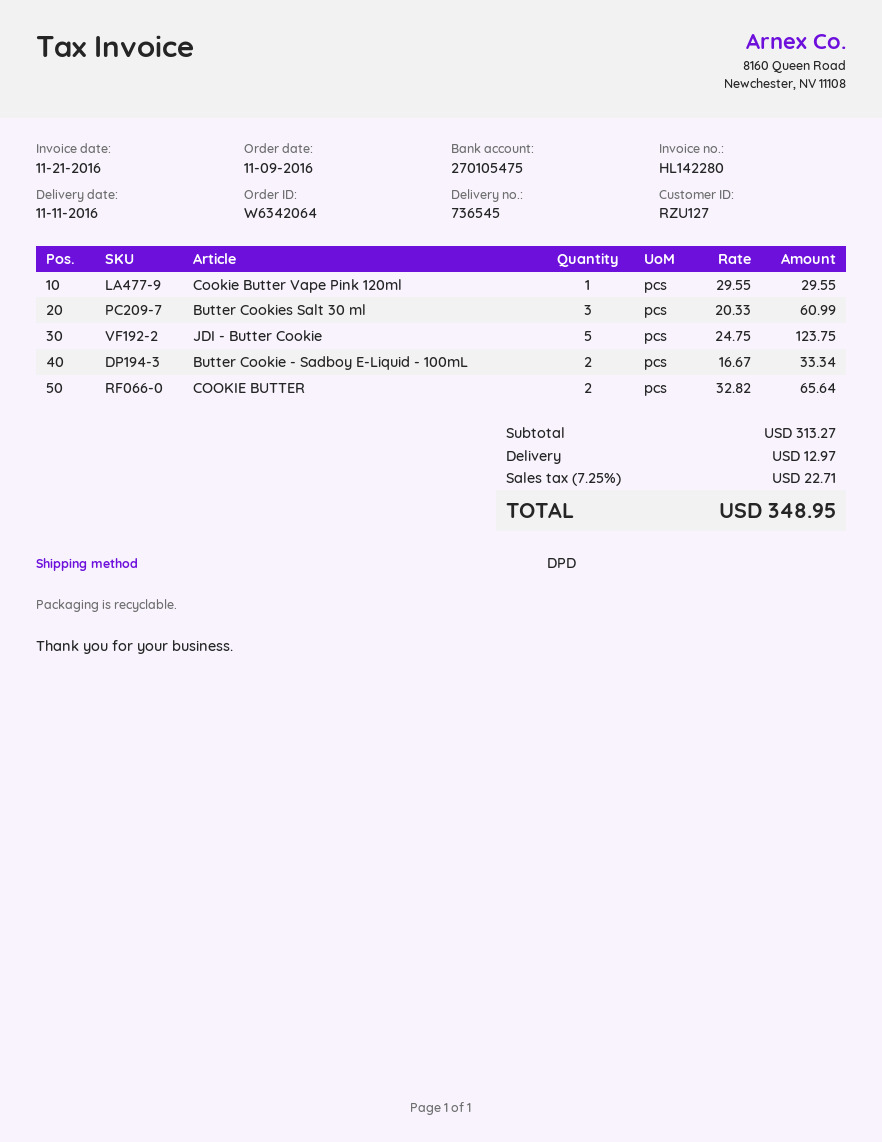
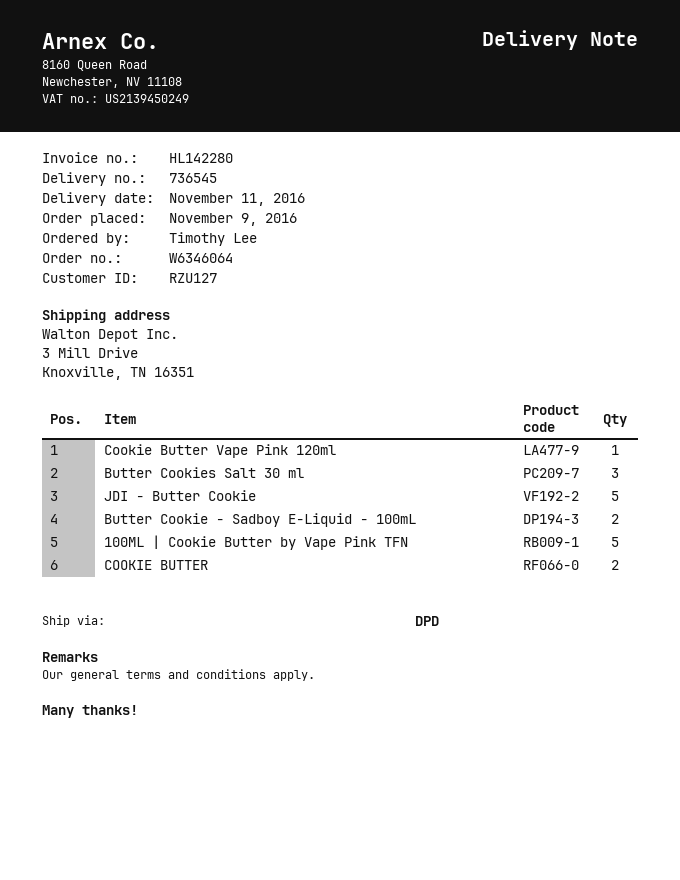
order number: W6342064 -> W6346064
100ML | Cookie Butter by Vape Pink TFN: none -> 5

